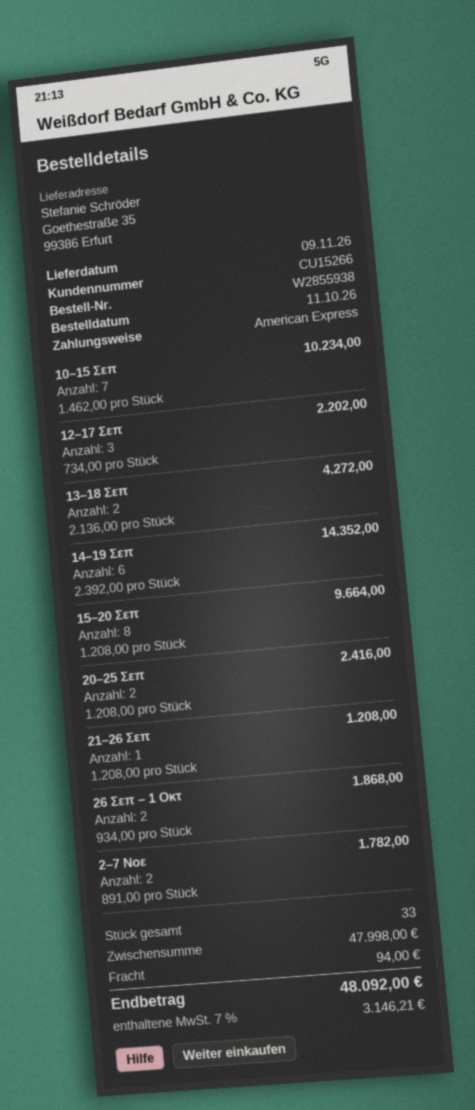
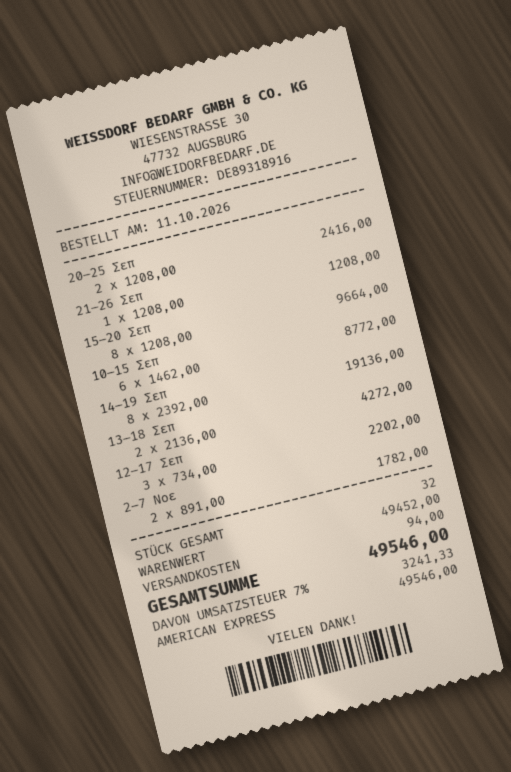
10–15 Σεπ: 7 x 1462.00 = 10234.00 -> 6 x 1462.00 = 8772.00
14–19 Σεπ: 6 x 2392.00 = 14352.00 -> 8 x 2392.00 = 19136.00
26 Σεπ – 1 Οκτ: 2 x 934.00 = 1868.00 -> none
total quantity: 33 -> 32
subtotal: 47998.00 -> 49452.00
tax: 7% = 3146.21 -> 7% = 3241.33
total: 48092.00 -> 49546.00

